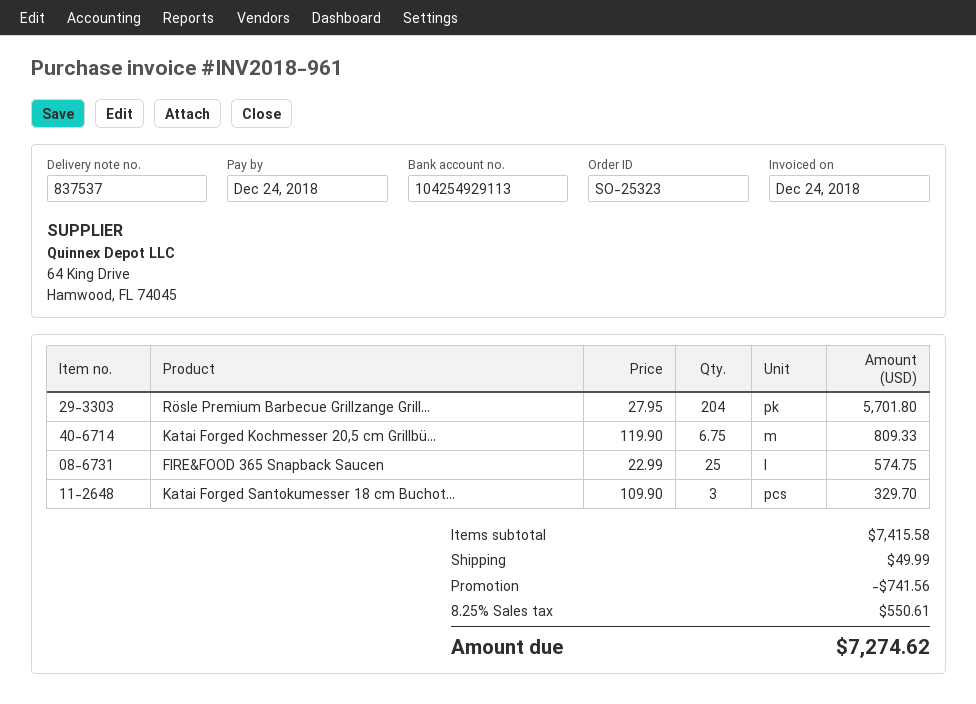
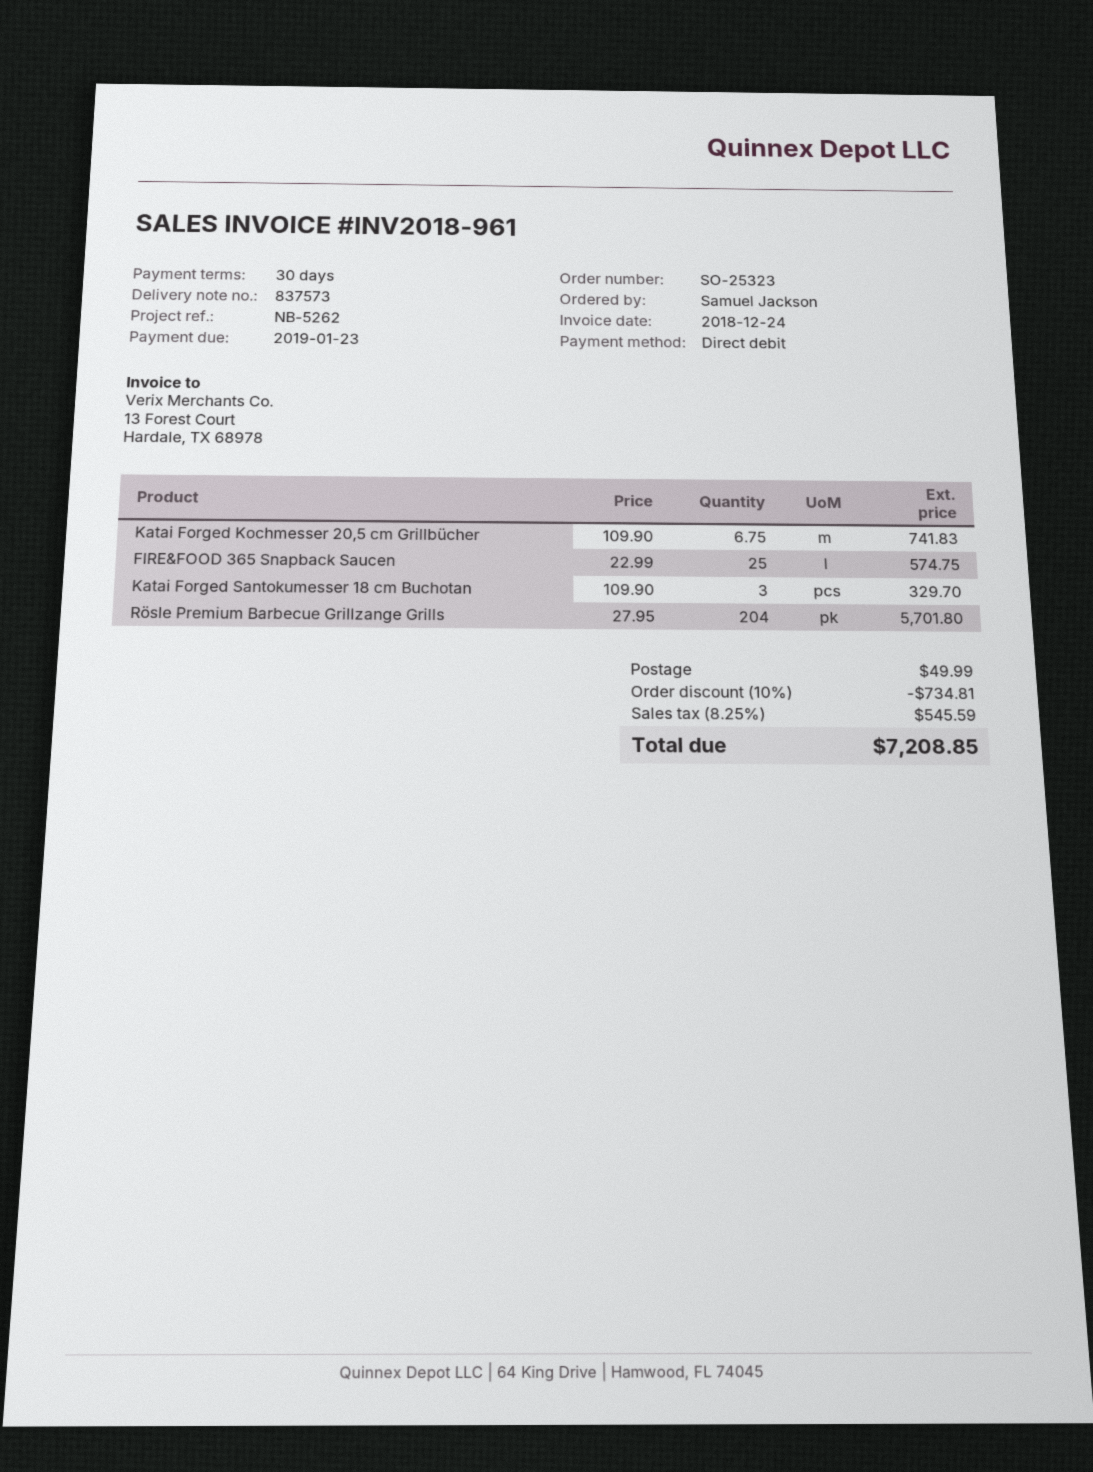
delivery note number: 837537 -> 837573
due date: 2018-12-24 -> 2019-01-23
Katai Forged Kochmesser 20,5 cm Grillbü...: 6.75 x 119.90 = 809.33 -> 6.75 x 109.90 = 741.83
discount: 741.56 -> 734.81
tax: 8.25% = 550.61 -> 8.25% = 545.59
total: 7274.62 -> 7208.85

